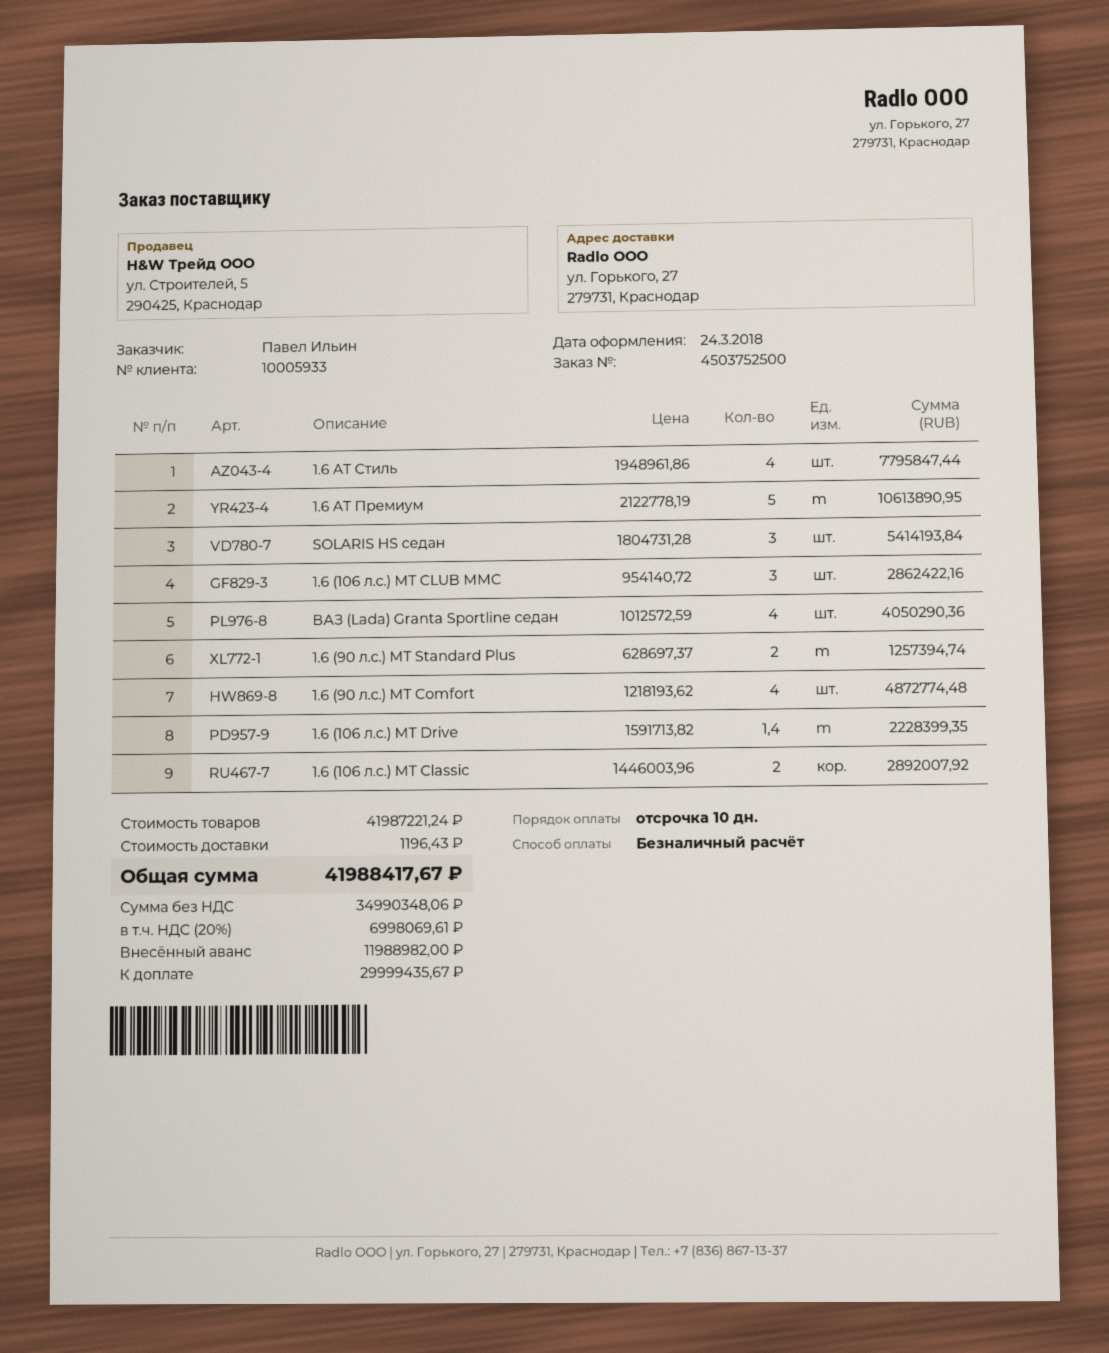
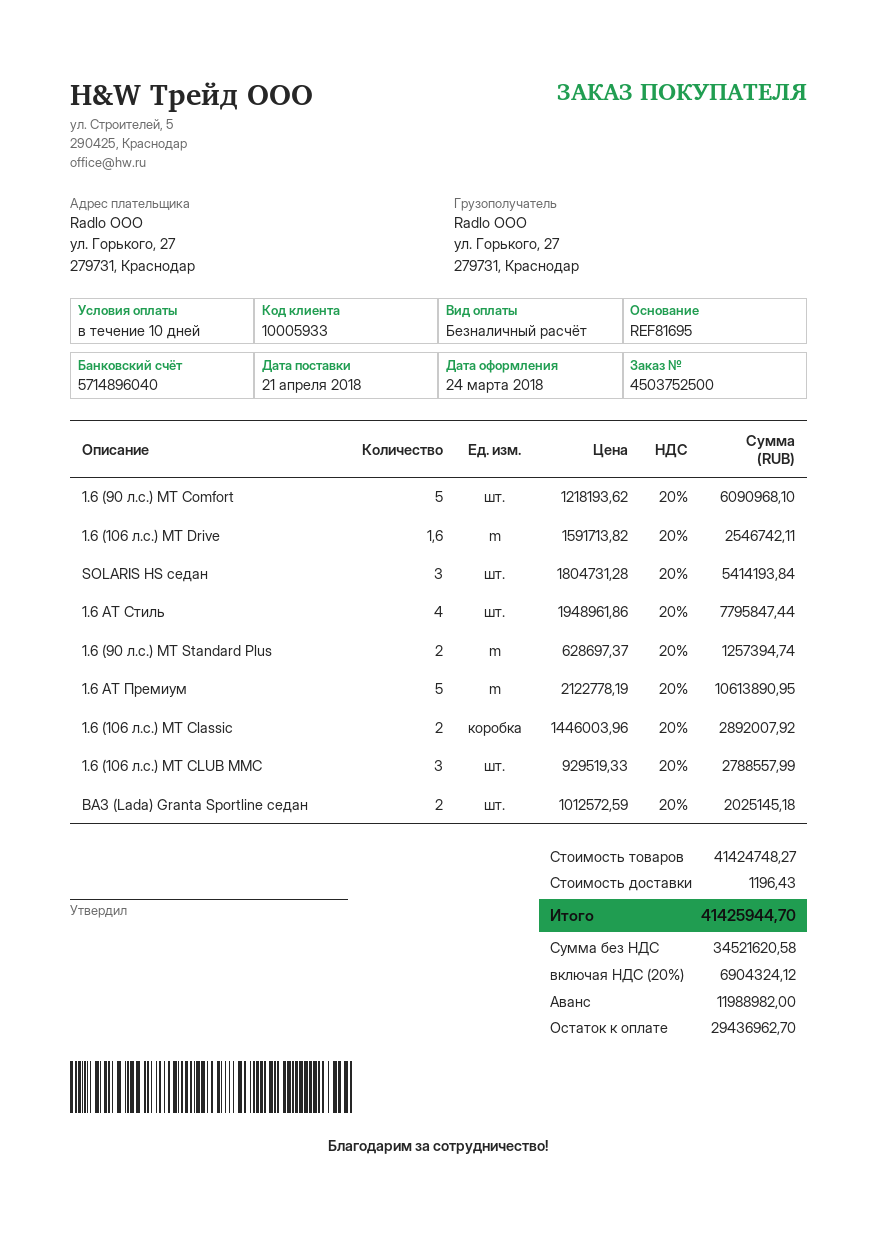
1.6 (106 л.с.) MT CLUB MMC: 3 x 954140.72 = 2862422.16 -> 3 x 929519.33 = 2788557.99
ВАЗ (Lada) Granta Sportline седан: 4 x 1012572.59 = 4050290.36 -> 2 x 1012572.59 = 2025145.18
1.6 (90 л.с.) MT Comfort: 4 x 1218193.62 = 4872774.48 -> 5 x 1218193.62 = 6090968.10
1.6 (106 л.с.) MT Drive: 1.4 x 1591713.82 = 2228399.35 -> 1.6 x 1591713.82 = 2546742.11
subtotal: 41987221.24 -> 41424748.27
net: 34990348.06 -> 34521620.58
tax: 20% = 6998069.61 -> 20% = 6904324.12
total: 41988417.67 -> 41425944.70
balance: 29999435.67 -> 29436962.70

